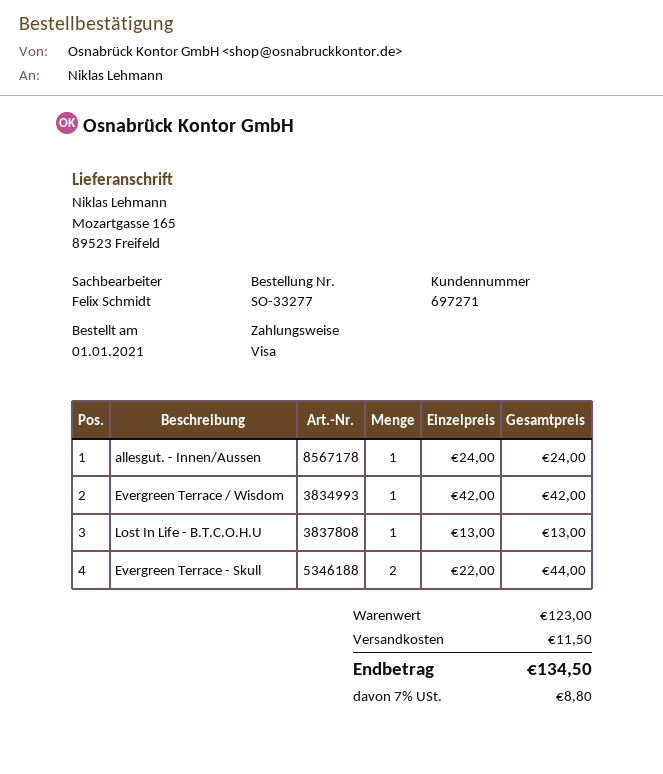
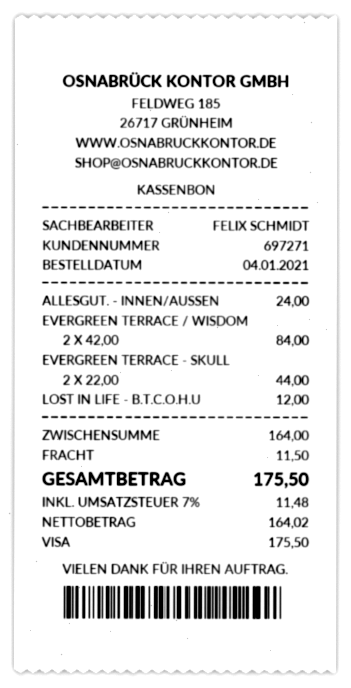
order date: 2021-01-01 -> 2021-01-04
Evergreen Terrace / Wisdom: 1 x 42.00 = 42.00 -> 2 x 42.00 = 84.00
Lost In Life - B.T.C.O.H.U: 1 x 13.00 = 13.00 -> 1 x 12.00 = 12.00
subtotal: 123.00 -> 164.00
tax: 7% = 8.80 -> 7% = 11.48
total: 134.50 -> 175.50

